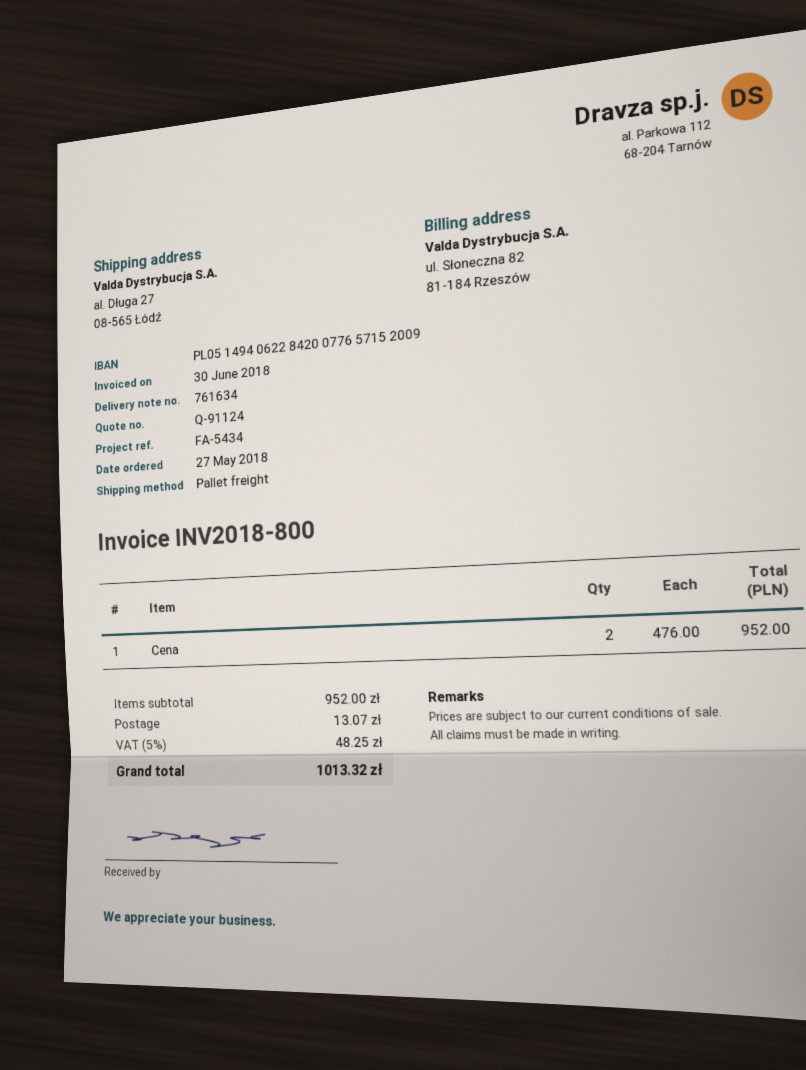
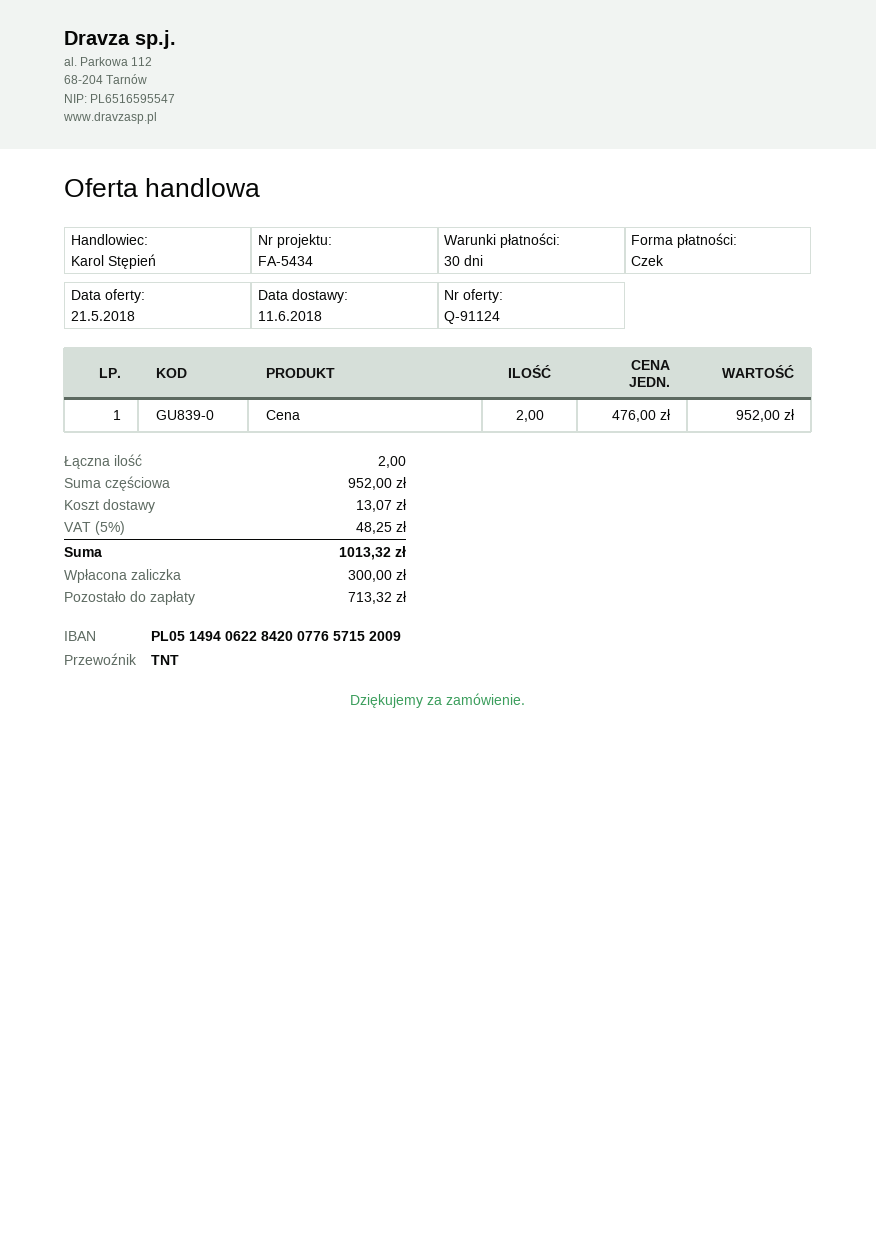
shipping method: pallet freight -> TNT

